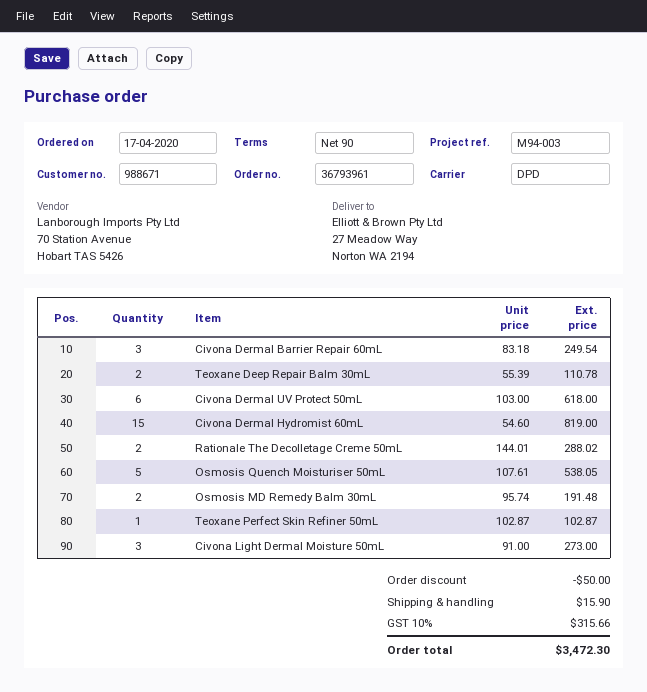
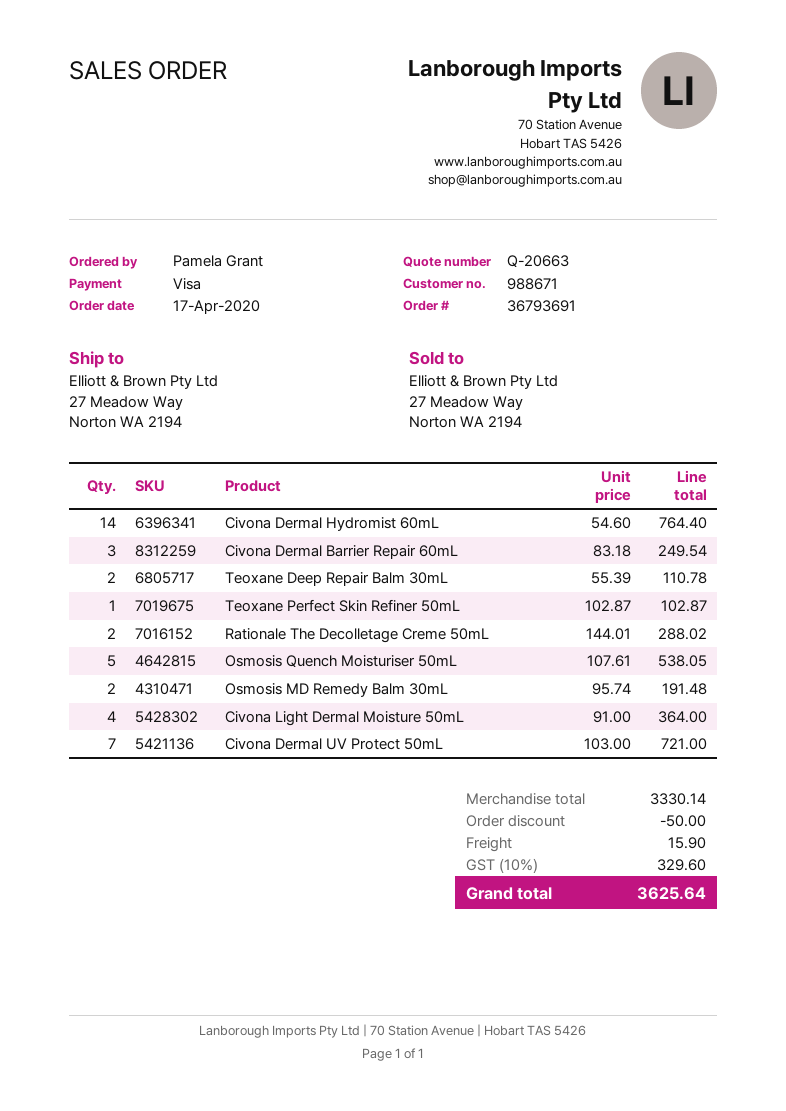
order number: 36793961 -> 36793691
Civona Dermal UV Protect 50mL: 6 x 103.00 = 618.00 -> 7 x 103.00 = 721.00
Civona Dermal Hydromist 60mL: 15 x 54.60 = 819.00 -> 14 x 54.60 = 764.40
Civona Light Dermal Moisture 50mL: 3 x 91.00 = 273.00 -> 4 x 91.00 = 364.00
tax: 10% = 315.66 -> 10% = 329.60
total: 3472.30 -> 3625.64

